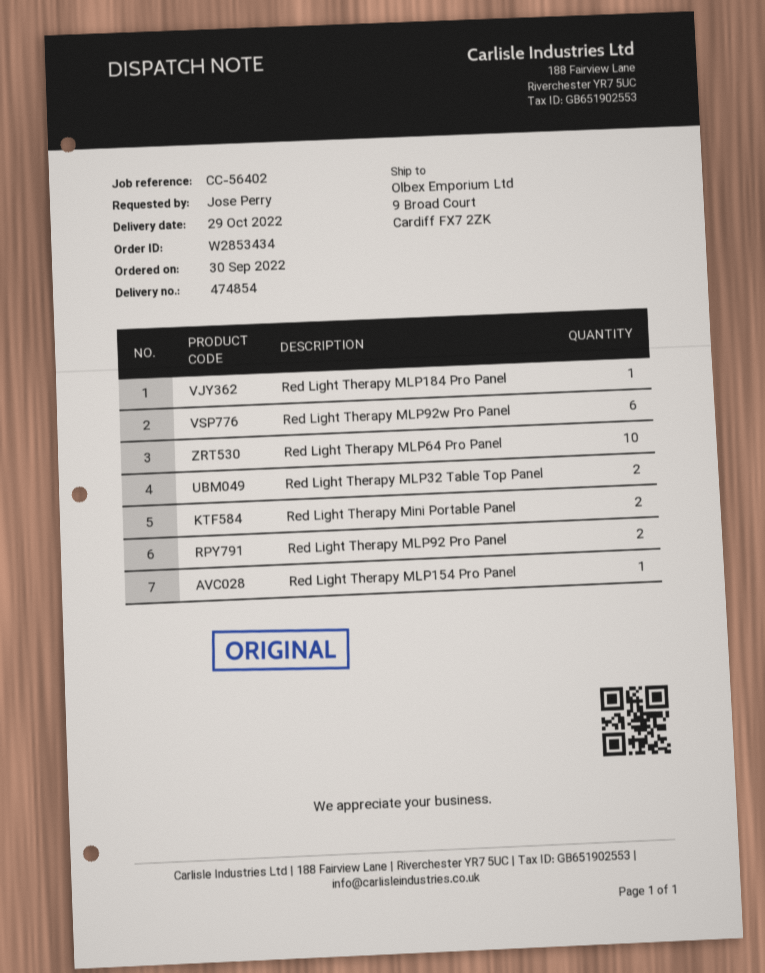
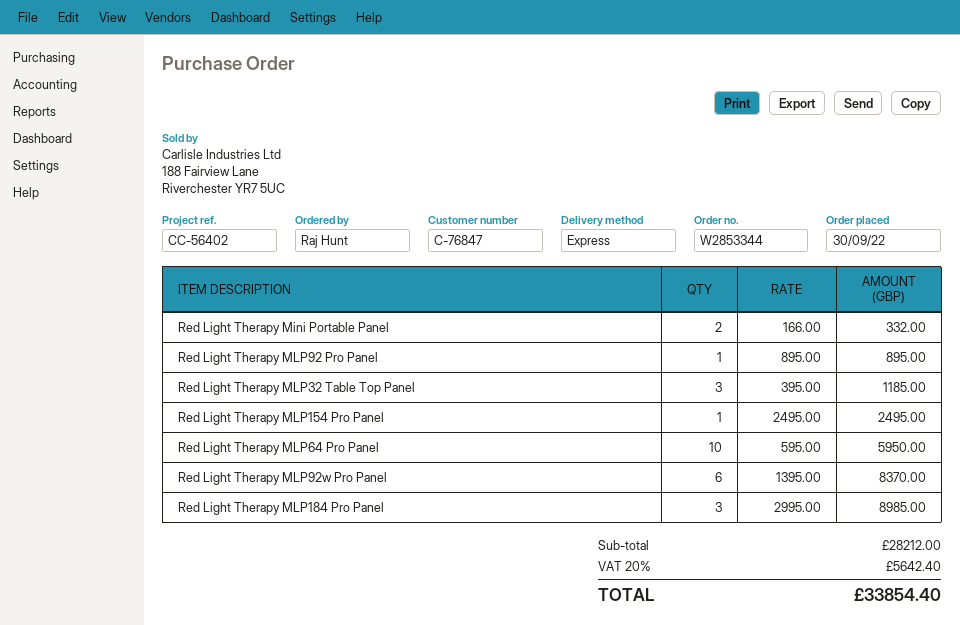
order number: W2853434 -> W2853344
ordered by: Jose Perry -> Raj Hunt
Red Light Therapy MLP184 Pro Panel: 1 -> 3
Red Light Therapy MLP32 Table Top Panel: 2 -> 3
Red Light Therapy MLP92 Pro Panel: 2 -> 1

